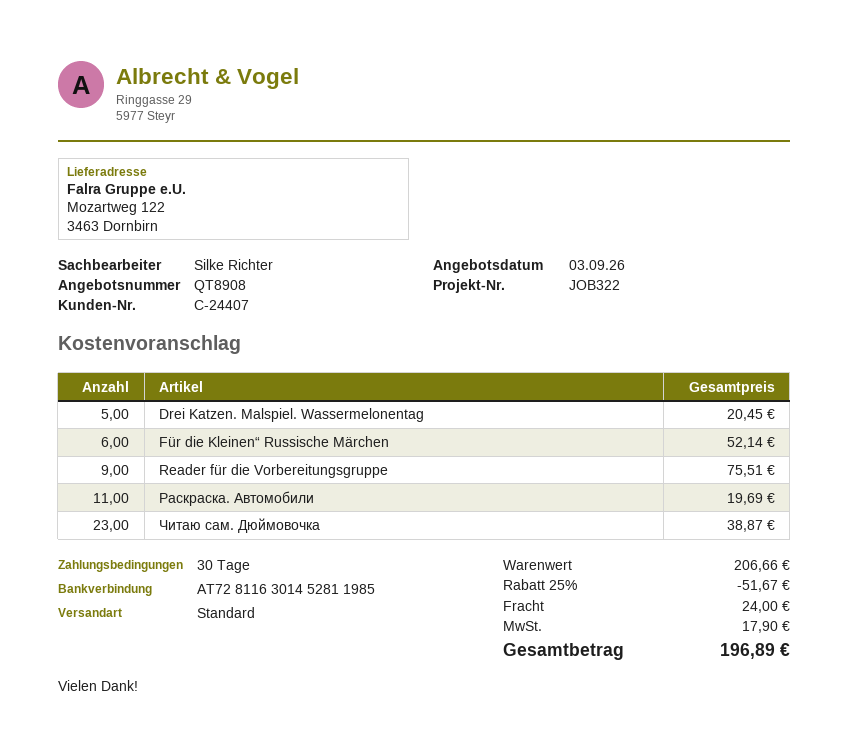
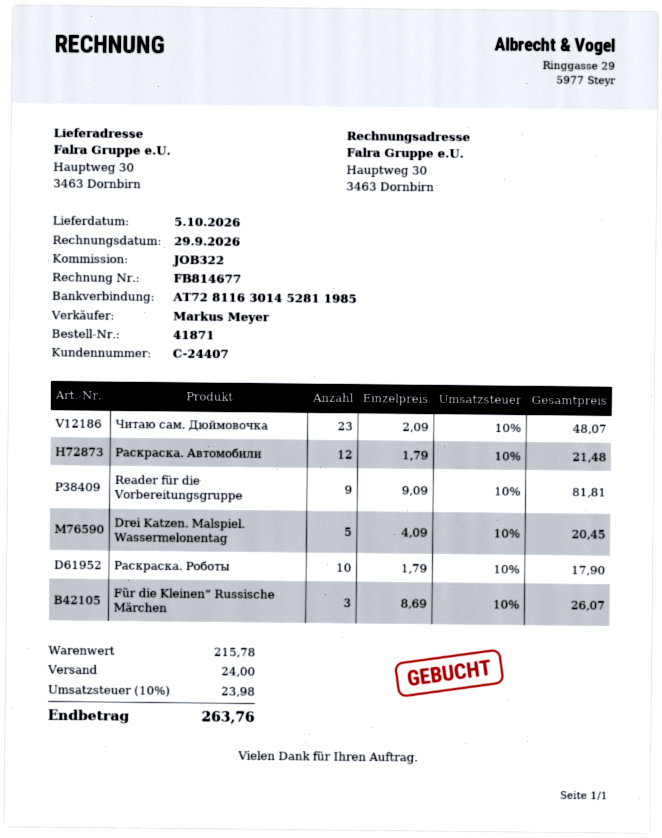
sales rep: Silke Richter -> Markus Meyer
ship to: Mozartweg 122, 3463 Dornbirn -> Hauptweg 30, 3463 Dornbirn
Für die Kleinen“ Russische Märchen: 6 for 52.14 -> 3 for 26.07
Reader für die Vorbereitungsgruppe: 9 for 75.51 -> 9 for 81.81
Раскраска. Автомобили: 11 for 19.69 -> 12 for 21.48
Читаю сам. Дюймовочка: 23 for 38.87 -> 23 for 48.07
Раскраска. Роботы: none -> 10 for 17.90
subtotal: 206.66 -> 215.78
discount: 25% = 51.67 -> none
tax: 17.90 -> 23.98
total: 196.89 -> 263.76

